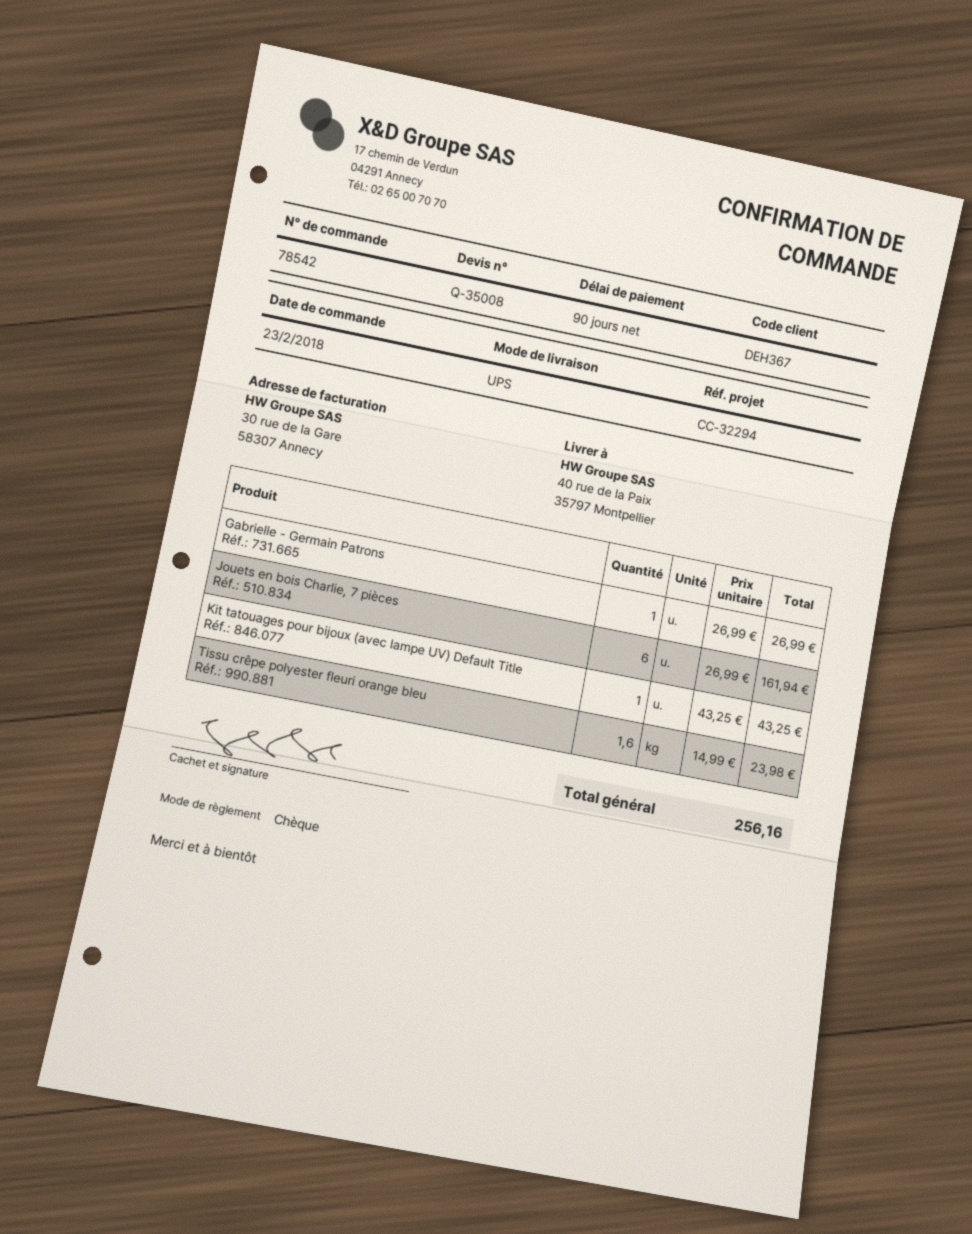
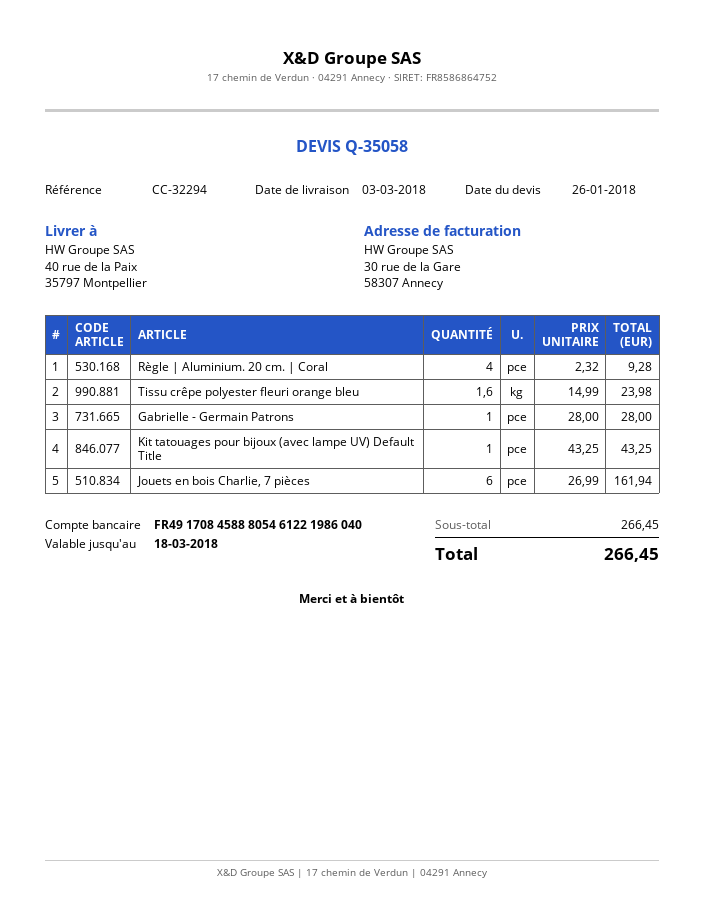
quote number: Q-35008 -> Q-35058
Gabrielle - Germain Patrons: 1 x 26.99 = 26.99 -> 1 x 28.00 = 28.00
Règle | Aluminium. 20 cm. | Coral: none -> 4 x 2.32 = 9.28
total: 256.16 -> 266.45

